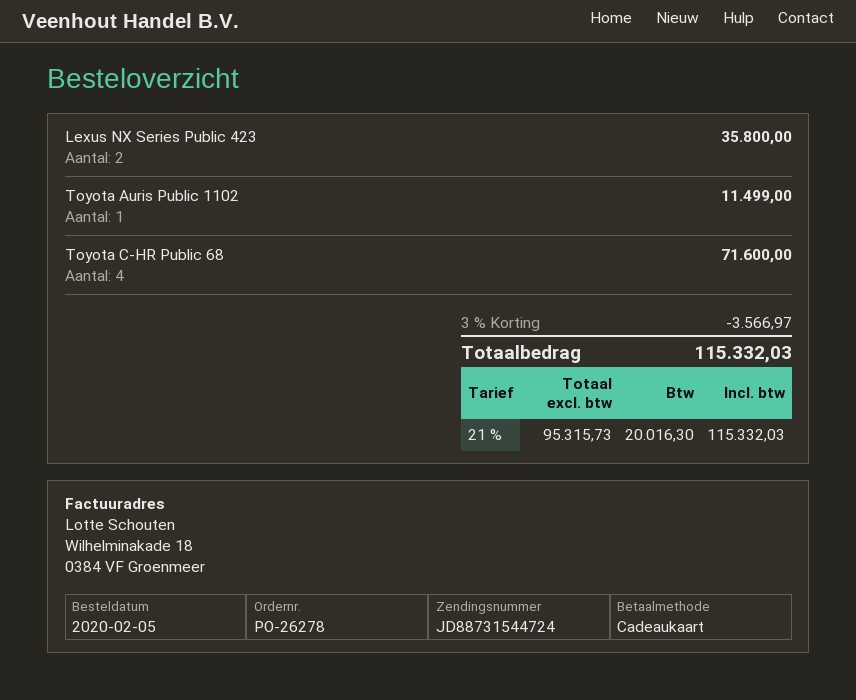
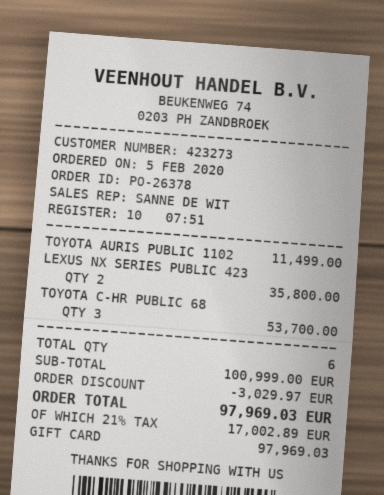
order number: PO-26278 -> PO-26378
Toyota C-HR Public 68: 4 for 71600.00 -> 3 for 53700.00
discount: 3566.97 -> 3029.97
tax: 21% = 20016.30 -> 21% = 17002.89
total: 115332.03 -> 97969.03

